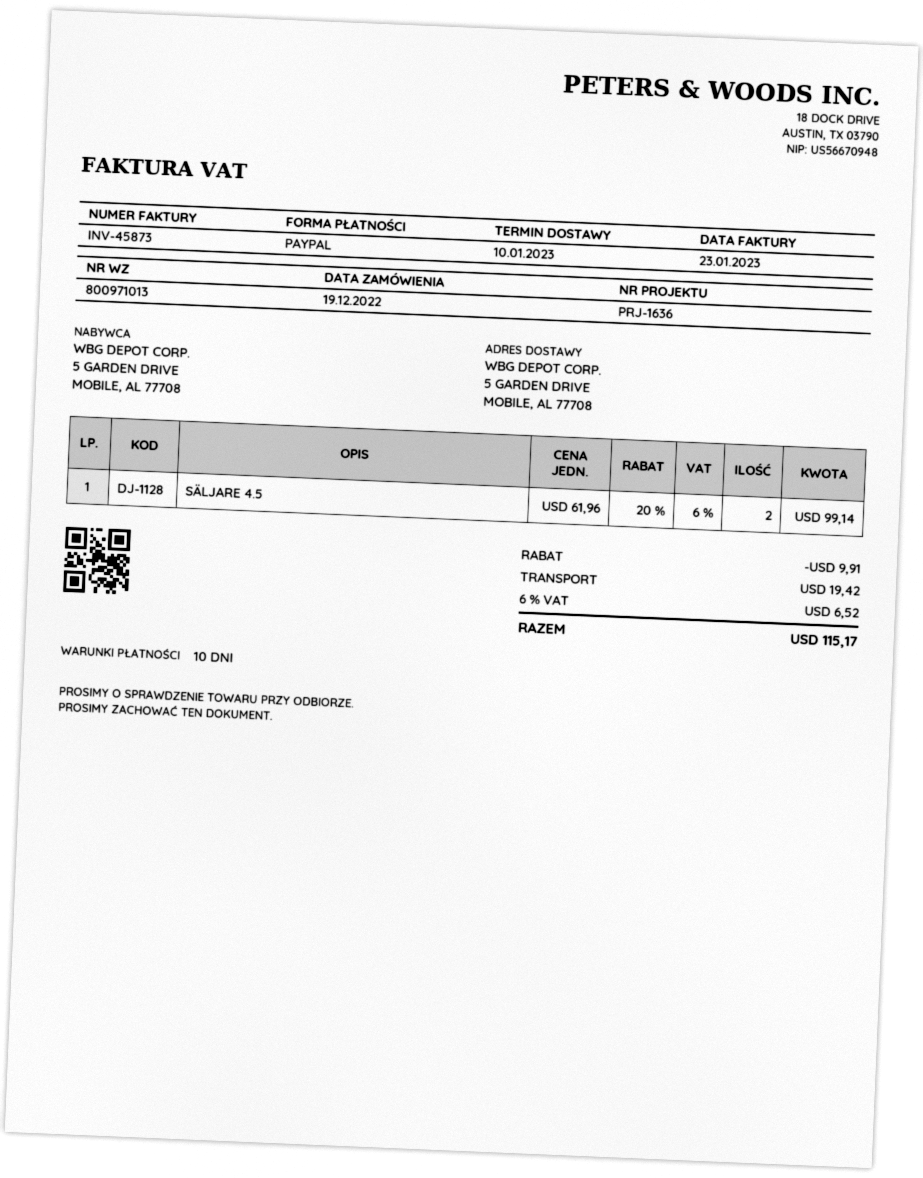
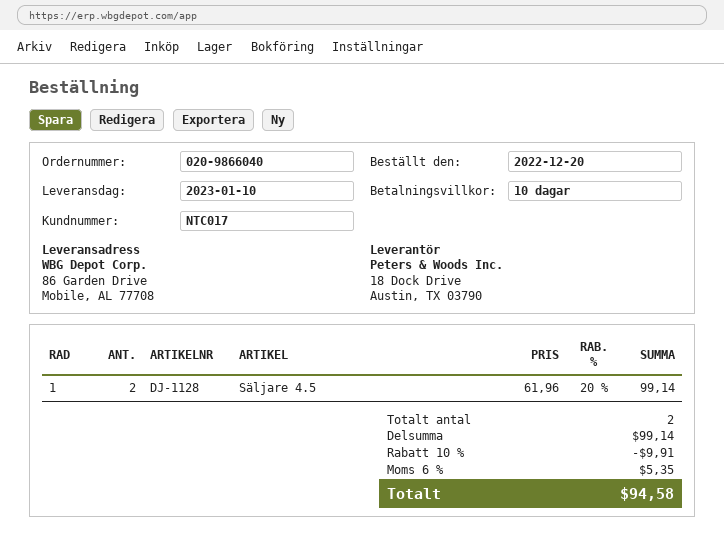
order date: 2022-12-19 -> 2022-12-20
ship to: 5 GARDEN DRIVE, MOBILE, AL 77708 -> 86 Garden Drive, Mobile, AL 77708
shipping: 19.42 -> none
tax: 6% = 6.52 -> 6% = 5.35
total: 115.17 -> 94.58

